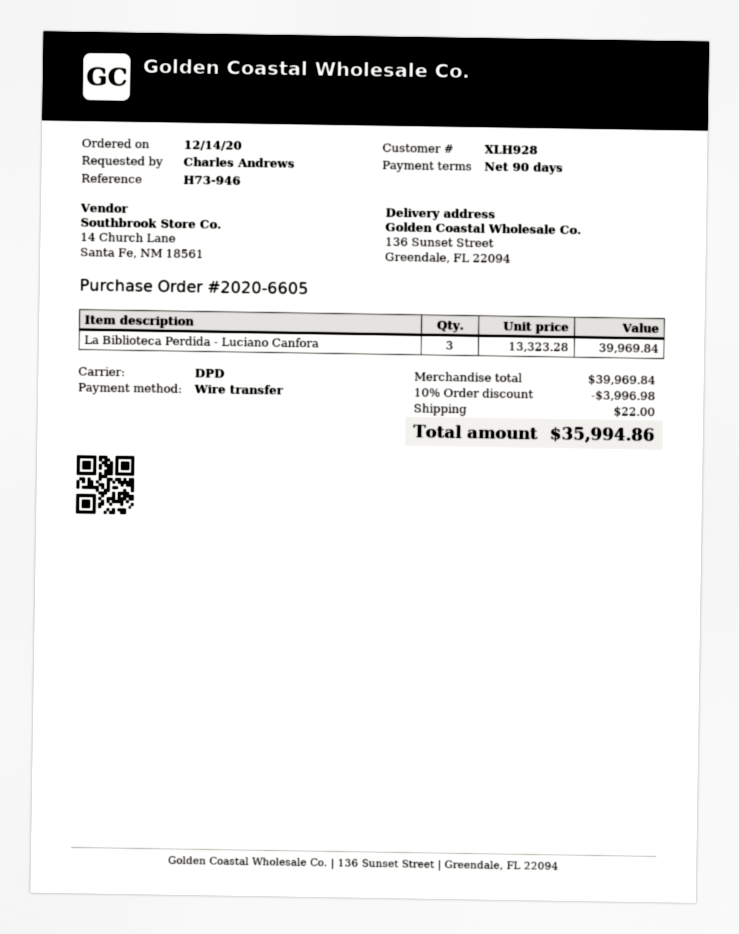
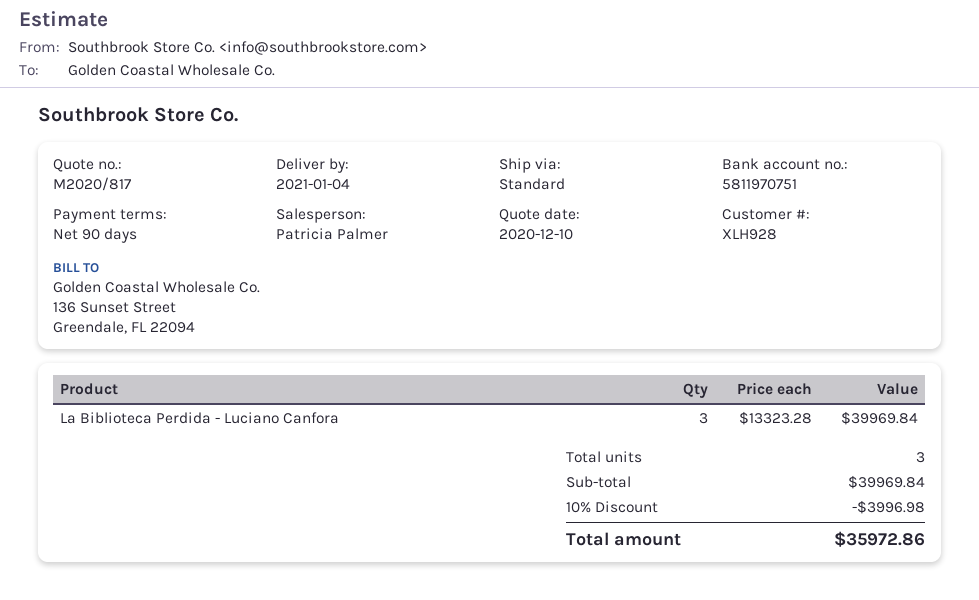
shipping method: DPD -> standard
shipping: 22.00 -> none
total: 35994.86 -> 35972.86

